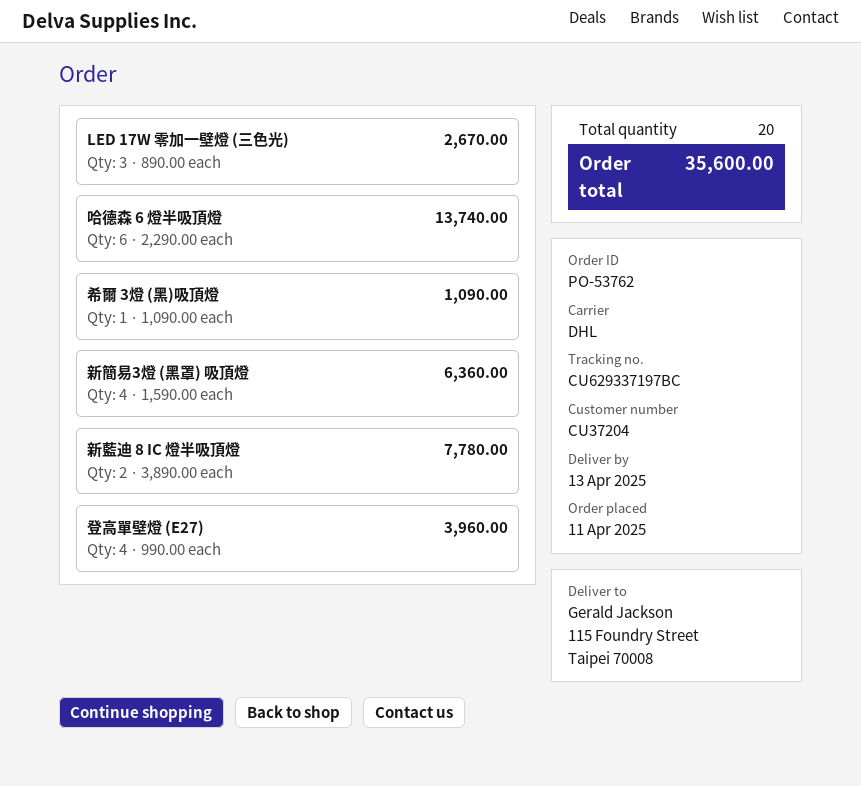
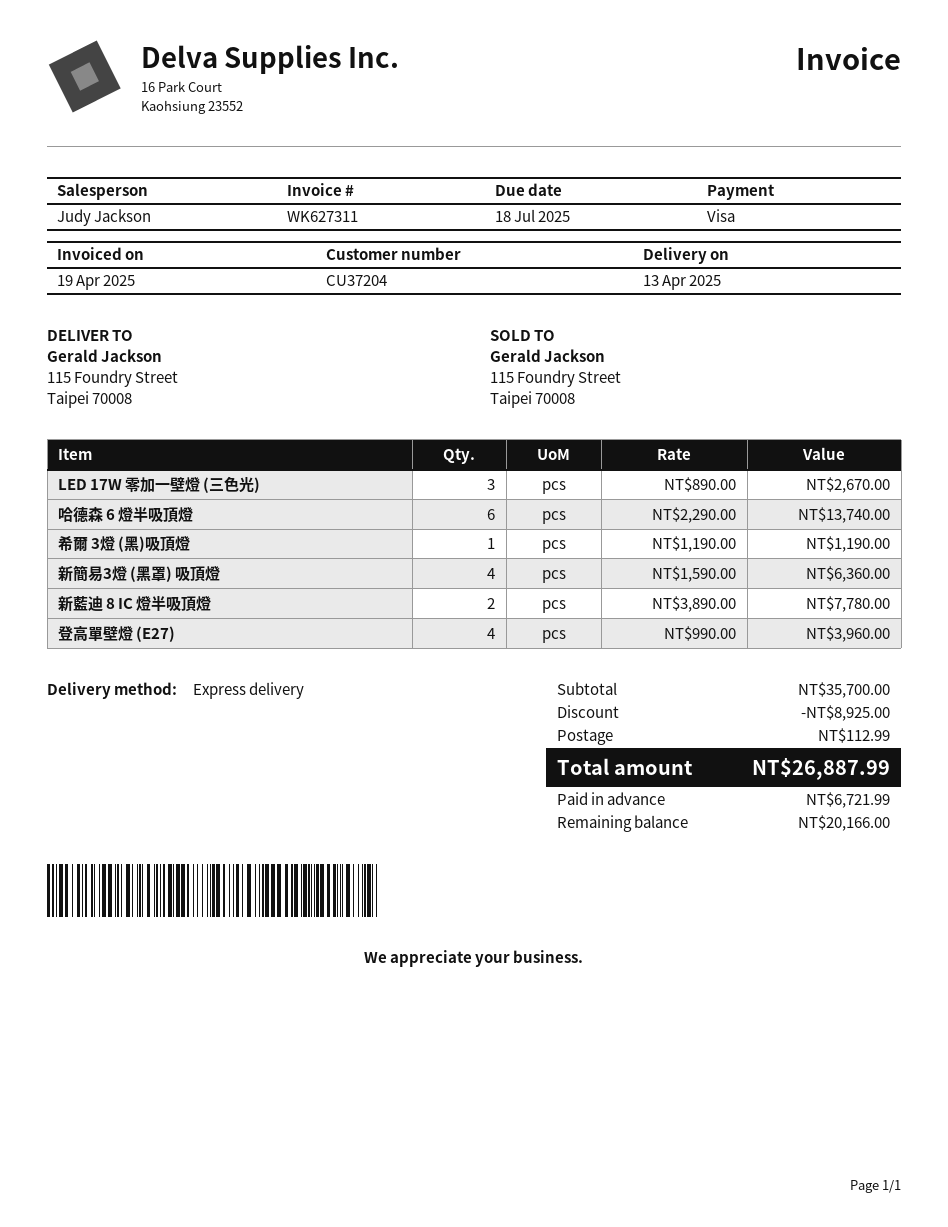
shipping method: DHL -> express
希爾 3燈 (黑)吸頂燈: 1 x 1090.00 = 1090.00 -> 1 x 1190.00 = 1190.00
discount: none -> 8925.00
shipping: none -> 112.99
total: 35600.00 -> 26887.99

